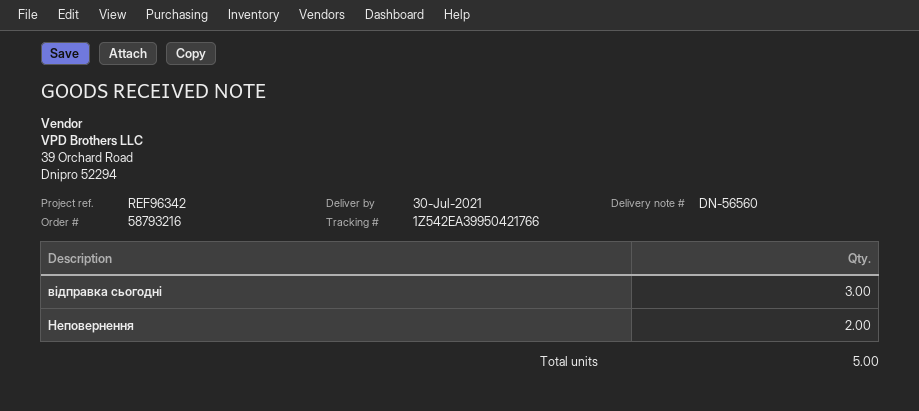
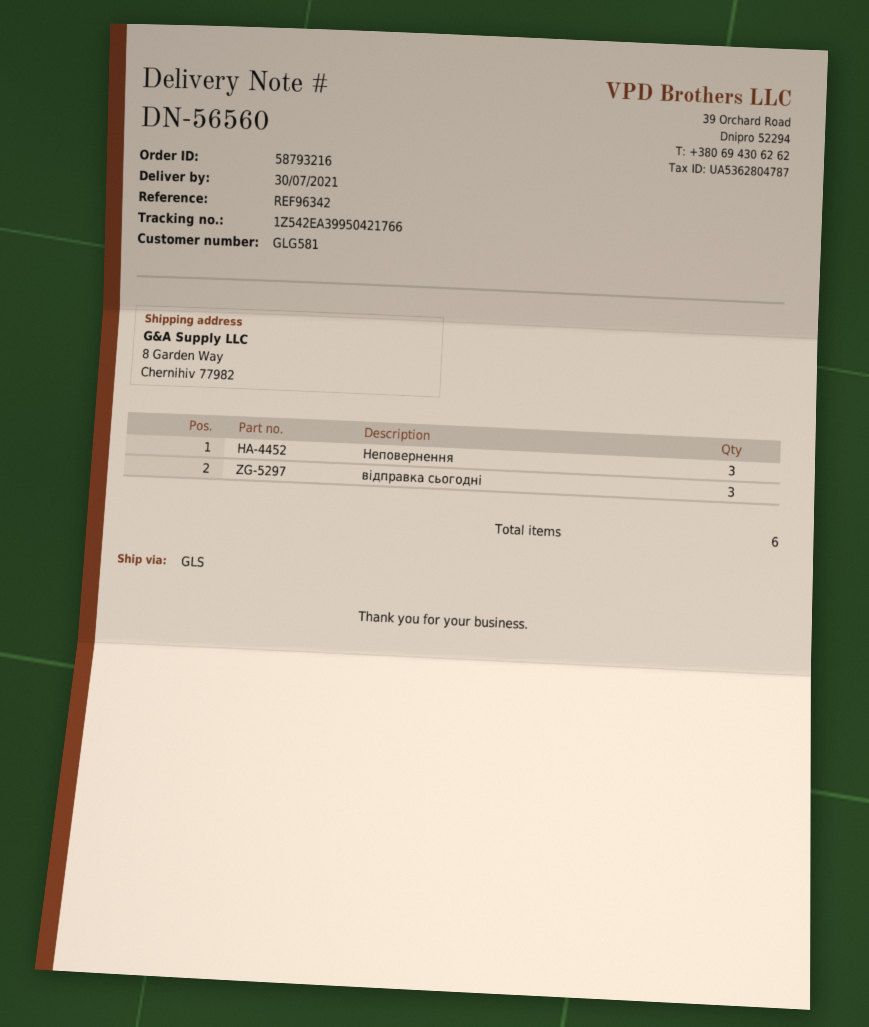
Неповернення: 2 -> 3
total quantity: 5 -> 6

